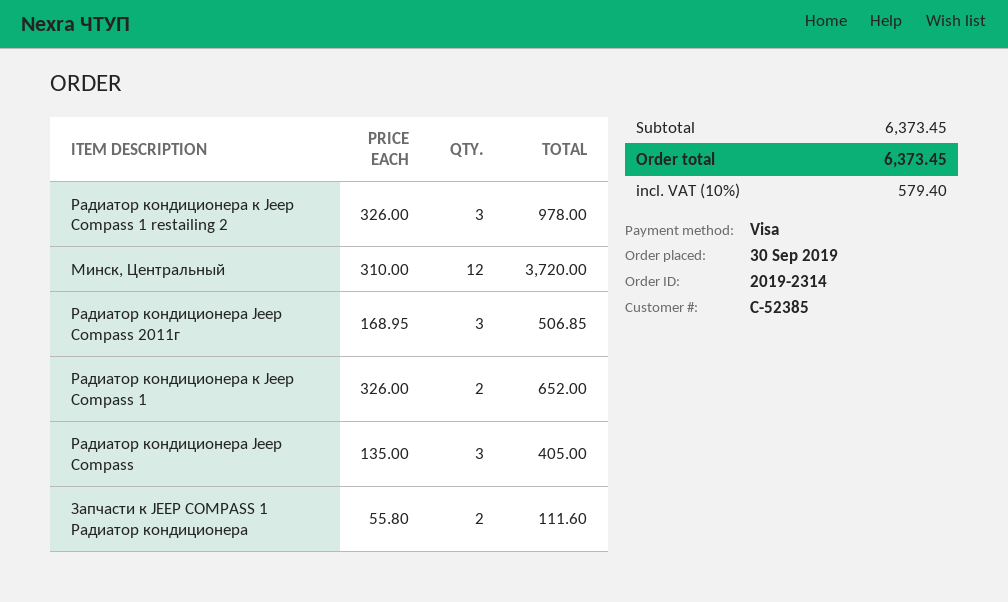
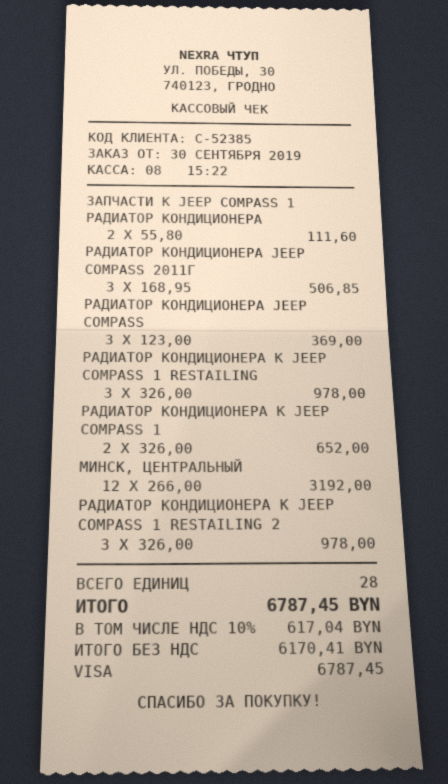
Минск, Центральный: 12 x 310.00 = 3720.00 -> 12 x 266.00 = 3192.00
Радиатор кондиционера Jeep Compass: 3 x 135.00 = 405.00 -> 3 x 123.00 = 369.00
РАДИАТОР КОНДИЦИОНЕРА К JEEP COMPASS 1 RESTAILING: none -> 3 x 326.00 = 978.00
tax: 10% = 579.40 -> 10% = 617.04
total: 6373.45 -> 6787.45

